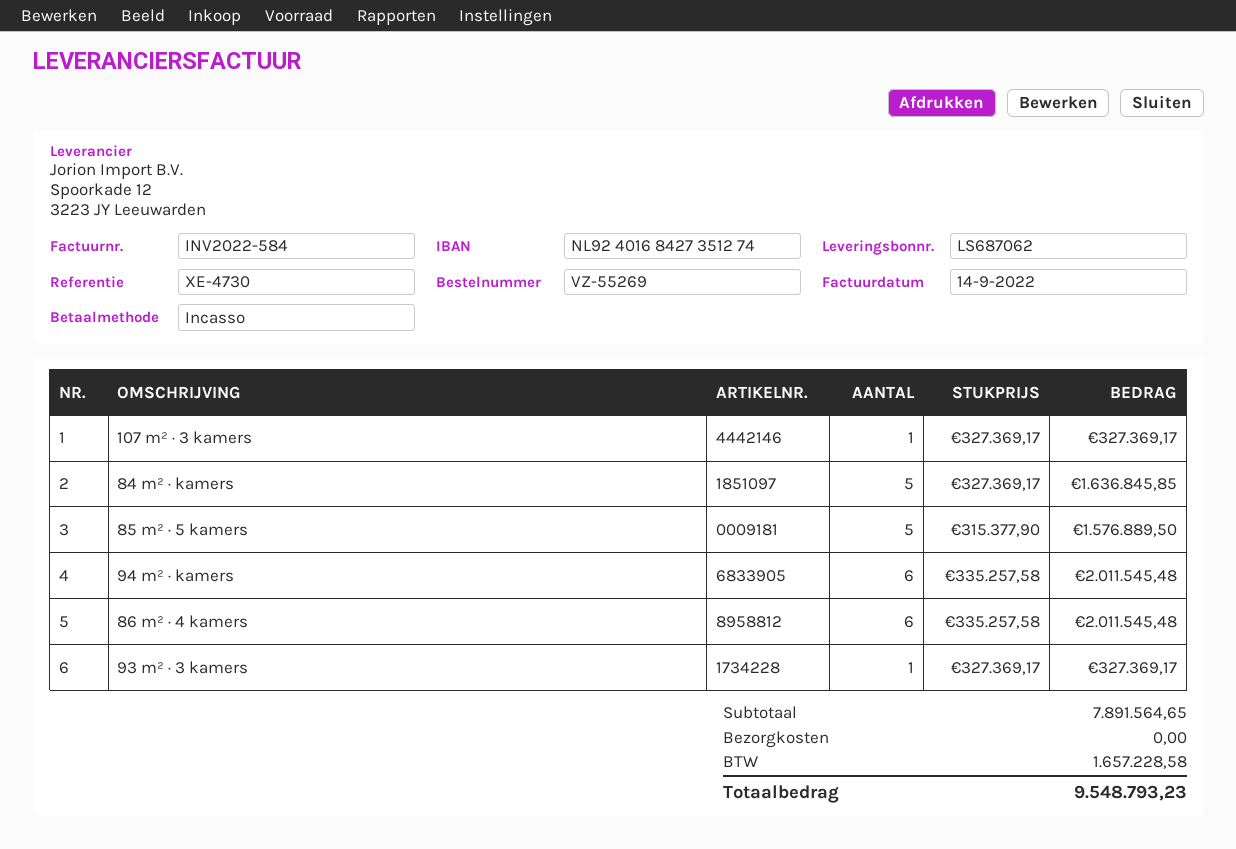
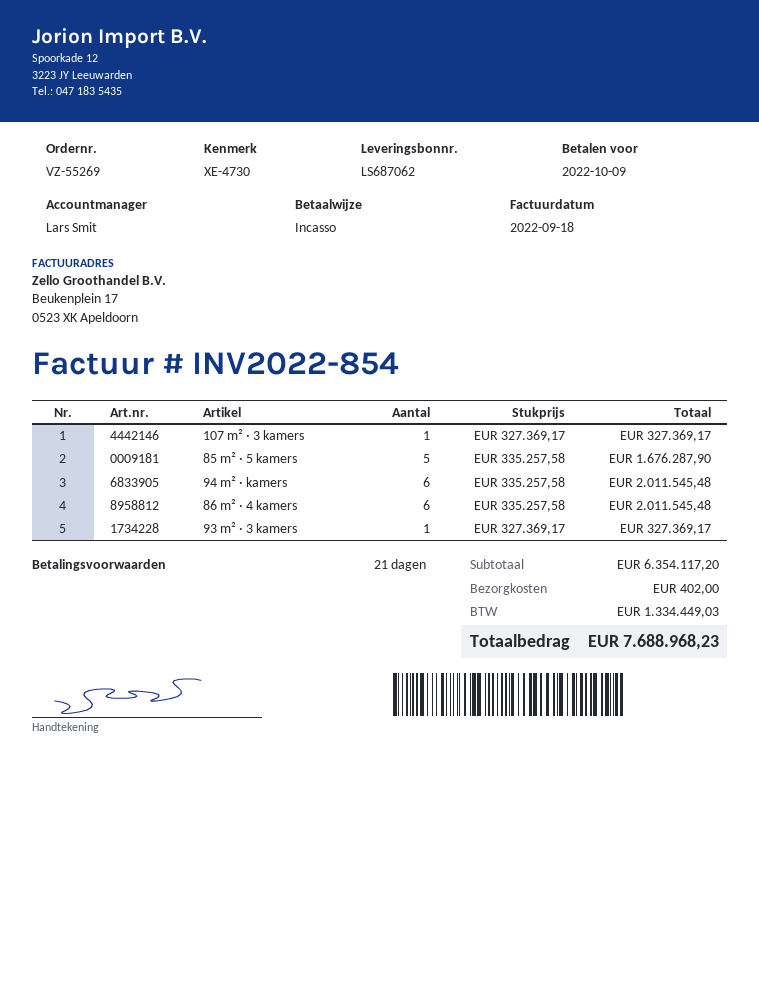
invoice number: INV2022-584 -> INV2022-854
invoice date: 2022-09-14 -> 2022-09-18
84 m² · kamers: 5 x 327369.17 = 1636845.85 -> none
85 m² · 5 kamers: 5 x 315377.90 = 1576889.50 -> 5 x 335257.58 = 1676287.90
subtotal: 7891564.65 -> 6354117.20
shipping: 0.00 -> 402.00
tax: 1657228.58 -> 1334449.03
total: 9548793.23 -> 7688968.23

